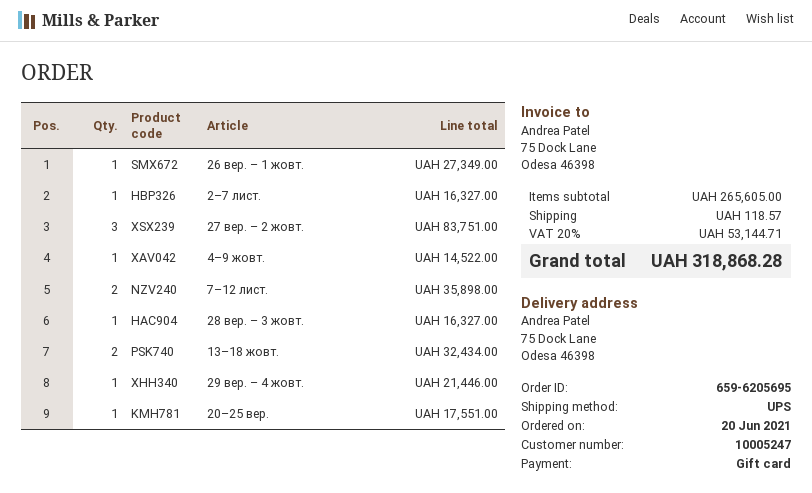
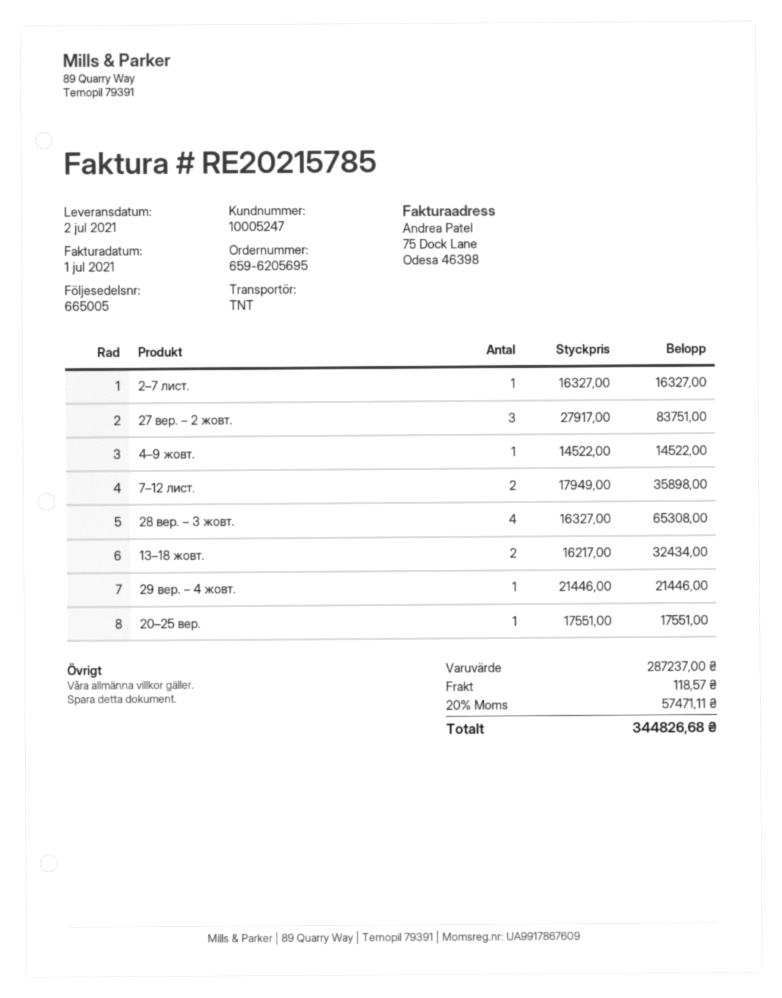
shipping method: UPS -> TNT
26 вер. – 1 жовт.: 1 for 27349.00 -> none
28 вер. – 3 жовт.: 1 for 16327.00 -> 4 for 65308.00
subtotal: 265605.00 -> 287237.00
tax: 20% = 53144.71 -> 20% = 57471.11
total: 318868.28 -> 344826.68

